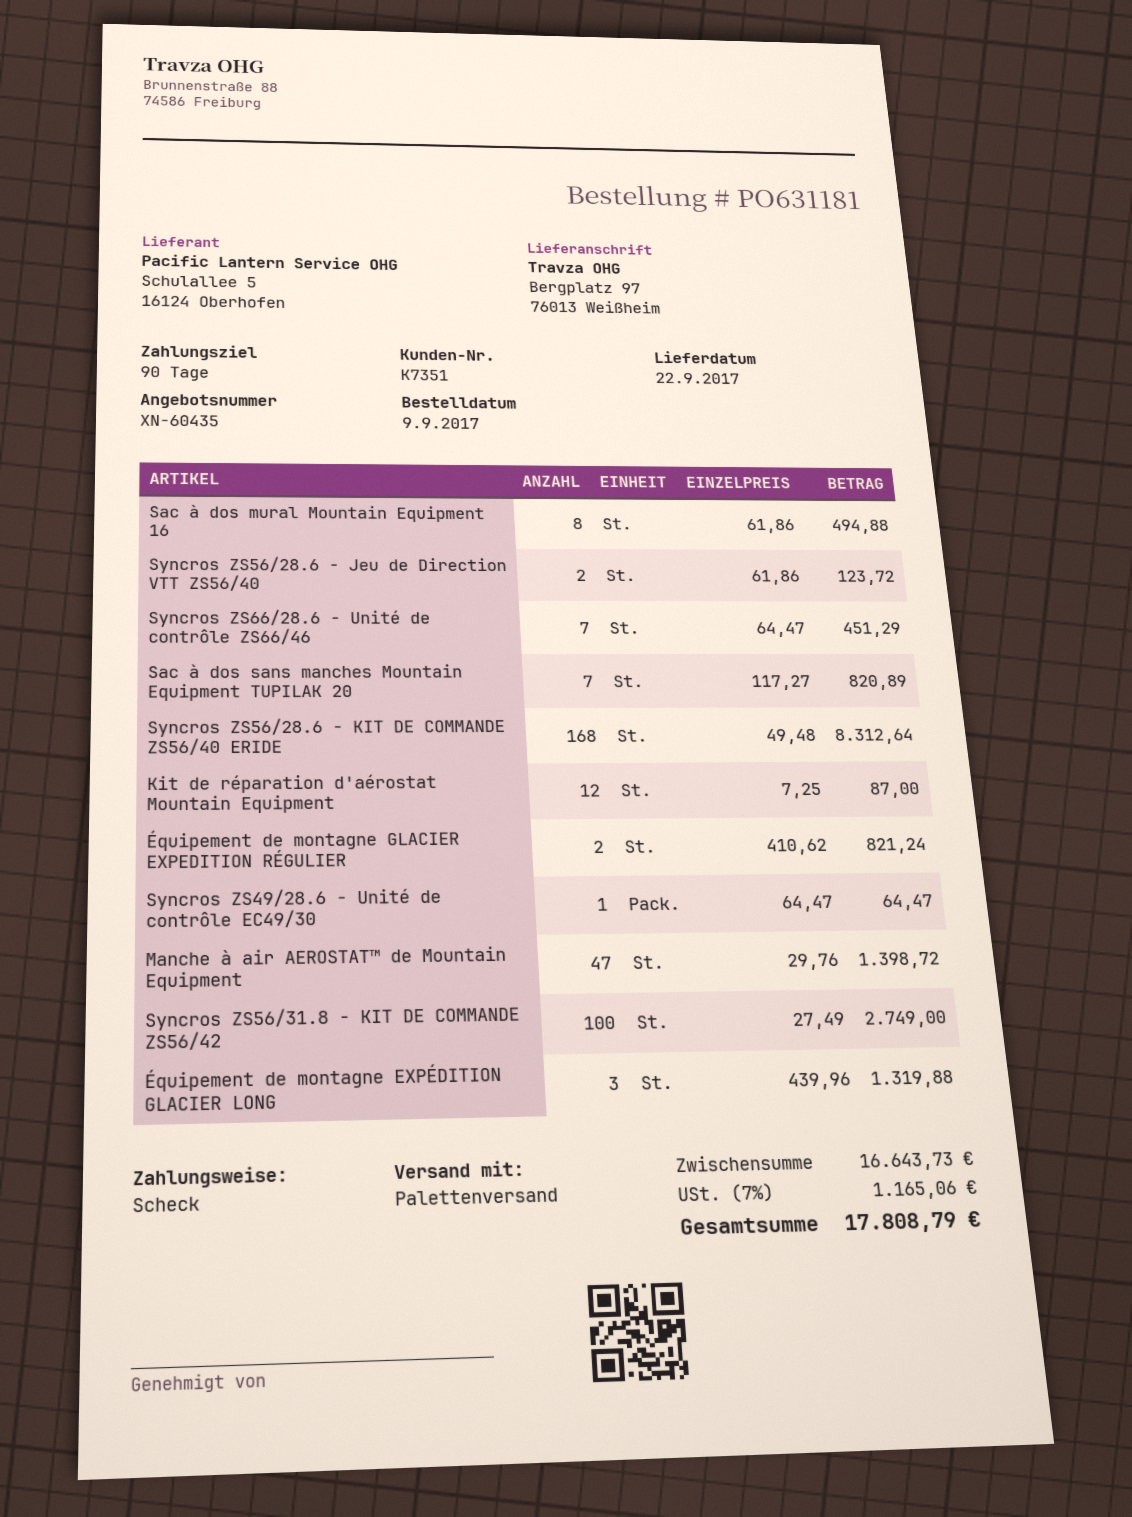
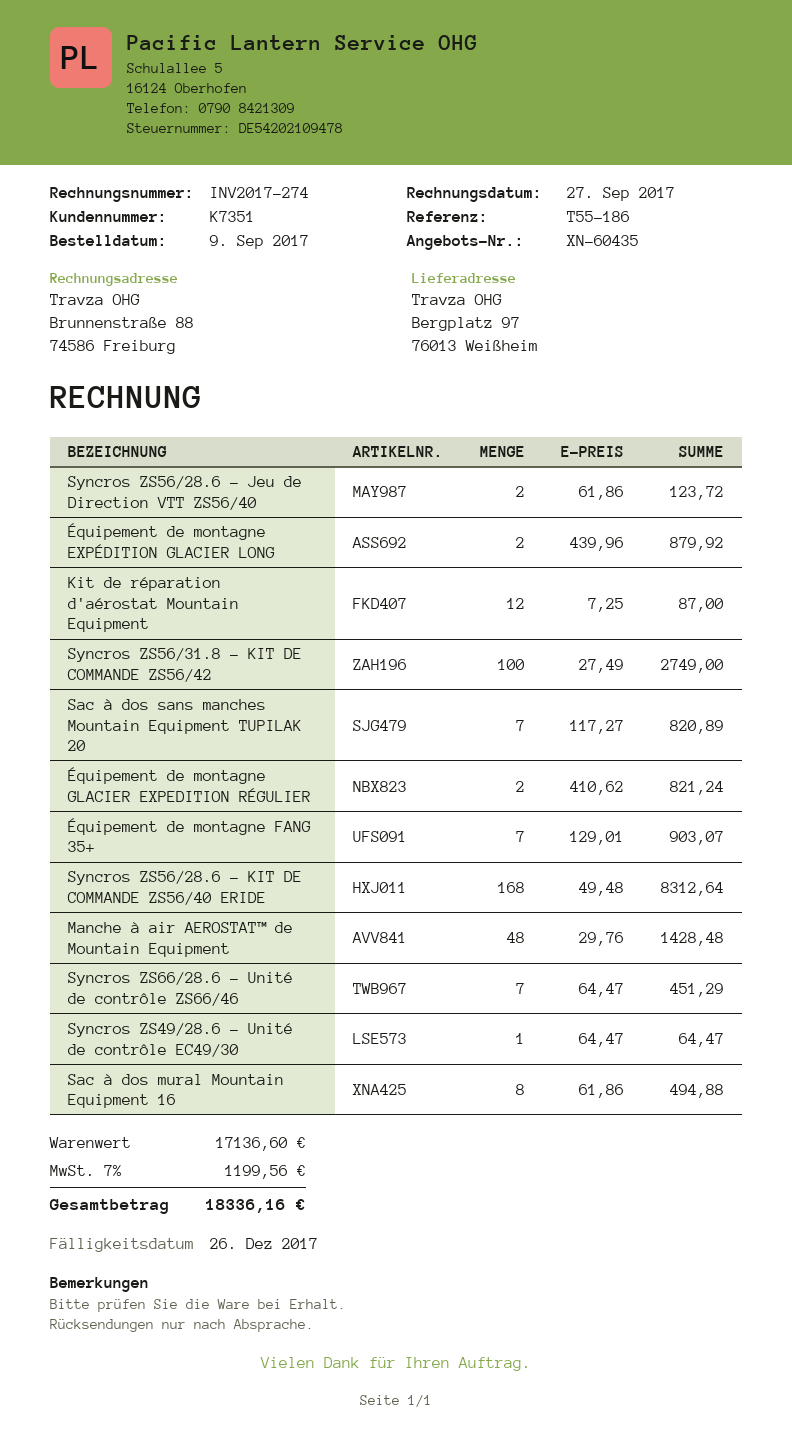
Manche à air AEROSTAT™ de Mountain Equipment: 47 x 29.76 = 1398.72 -> 48 x 29.76 = 1428.48
Équipement de montagne EXPÉDITION GLACIER LONG: 3 x 439.96 = 1319.88 -> 2 x 439.96 = 879.92
Équipement de montagne FANG 35+: none -> 7 x 129.01 = 903.07
subtotal: 16643.73 -> 17136.60
tax: 7% = 1165.06 -> 7% = 1199.56
total: 17808.79 -> 18336.16

